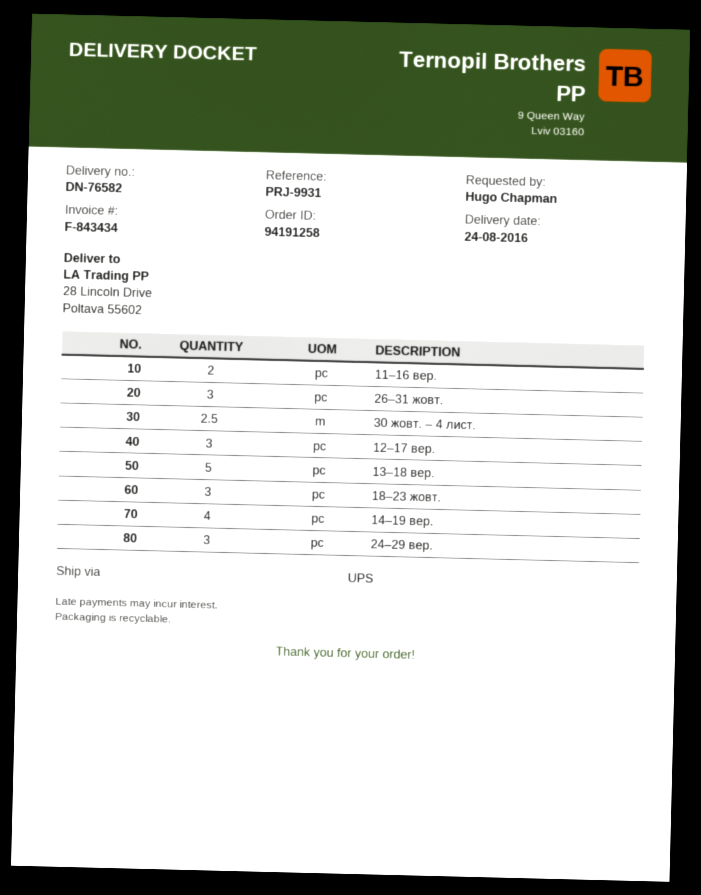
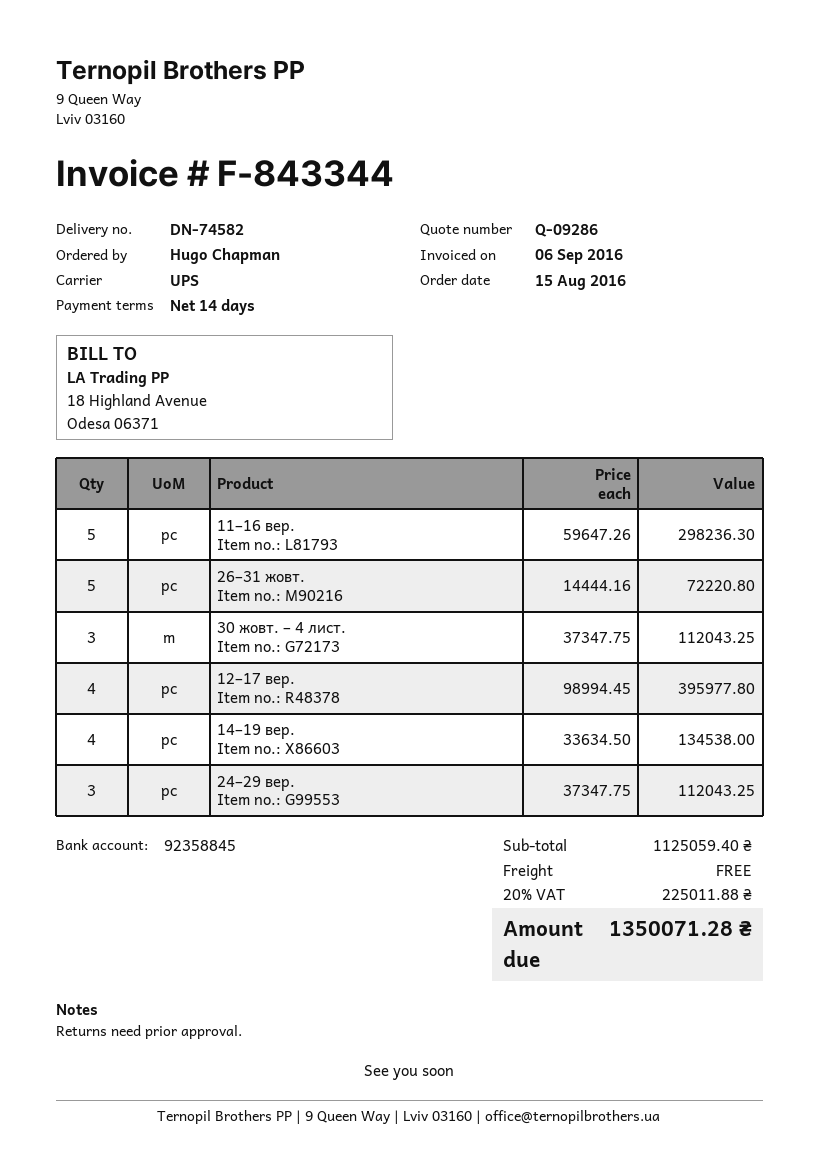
delivery note number: DN-76582 -> DN-74582
invoice number: F-843434 -> F-843344
11–16 вер.: 2 -> 5
26–31 жовт.: 3 -> 5
30 жовт. – 4 лист.: 2.5 -> 3
12–17 вер.: 3 -> 4
13–18 вер.: 5 -> none
18–23 жовт.: 3 -> none

